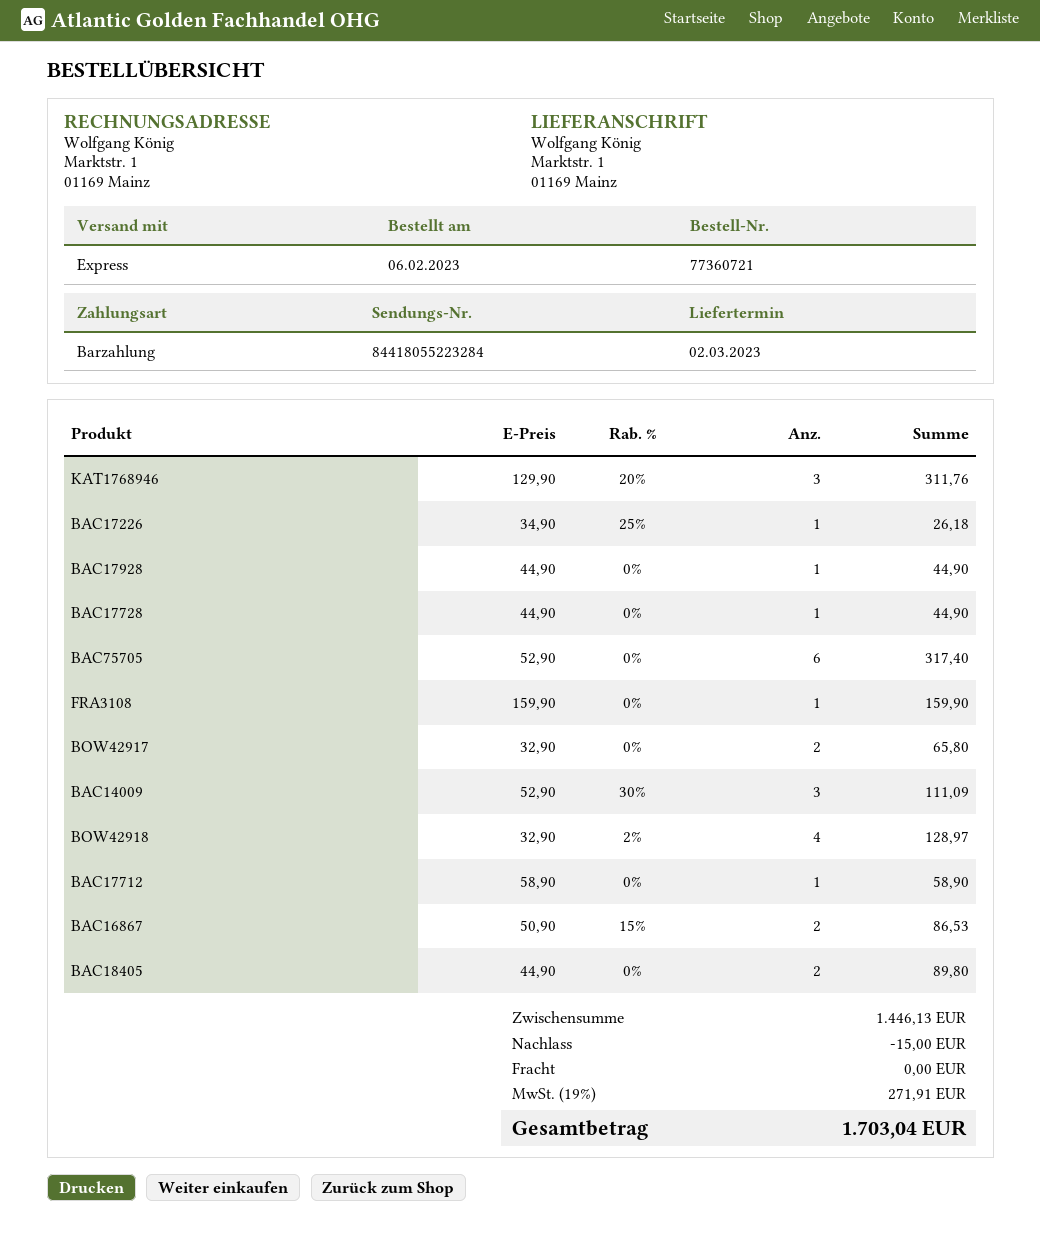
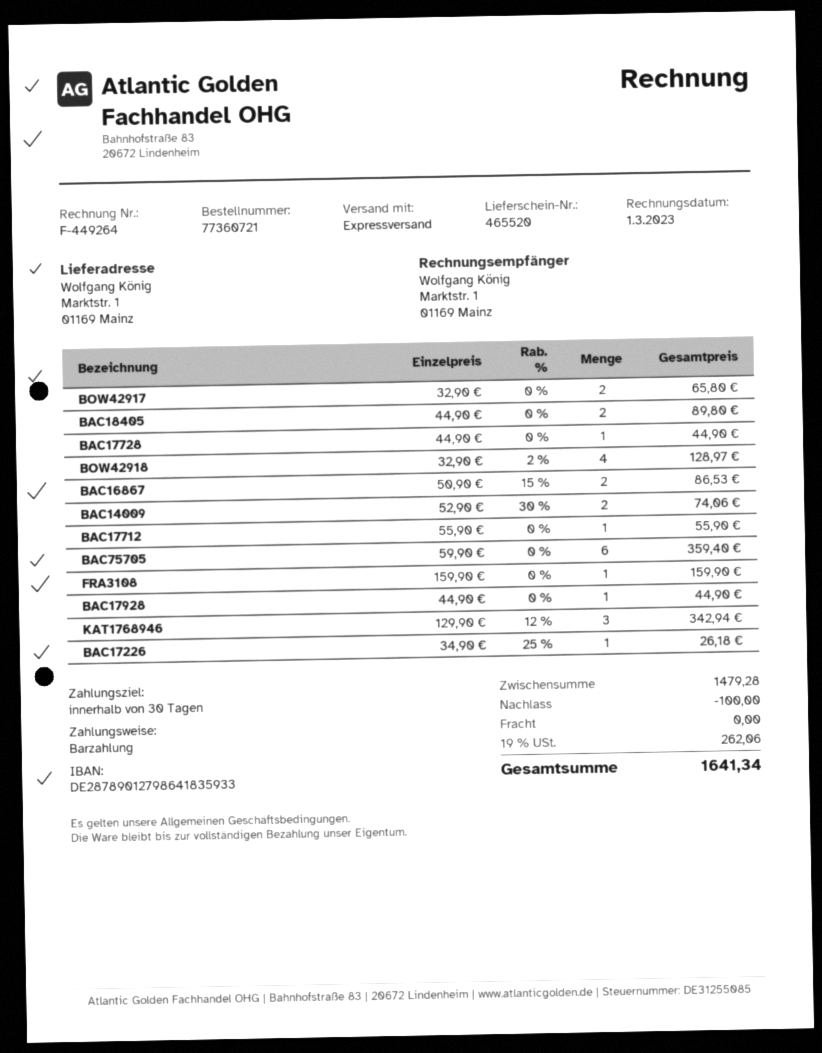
KAT1768946: 3 x 129.90 - 20% = 311.76 -> 3 x 129.90 - 12% = 342.94
BAC75705: 6 x 52.90 = 317.40 -> 6 x 59.90 = 359.40
BAC14009: 3 x 52.90 - 30% = 111.09 -> 2 x 52.90 - 30% = 74.06
BAC17712: 1 x 58.90 = 58.90 -> 1 x 55.90 = 55.90
subtotal: 1446.13 -> 1479.28
discount: 15.00 -> 100.00
tax: 19% = 271.91 -> 19% = 262.06
total: 1703.04 -> 1641.34

